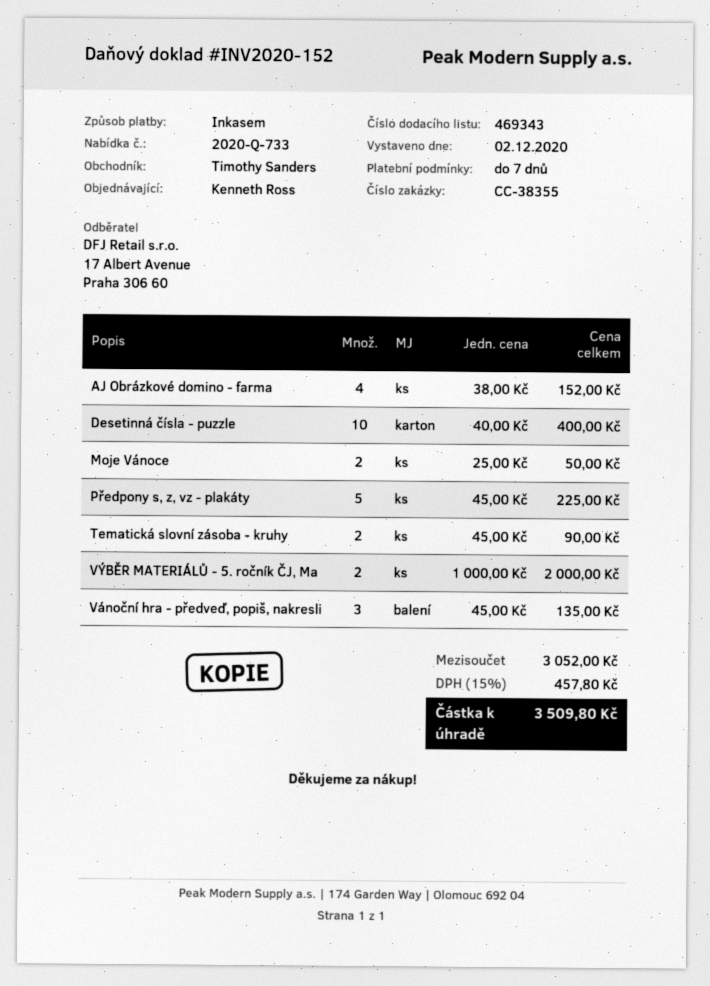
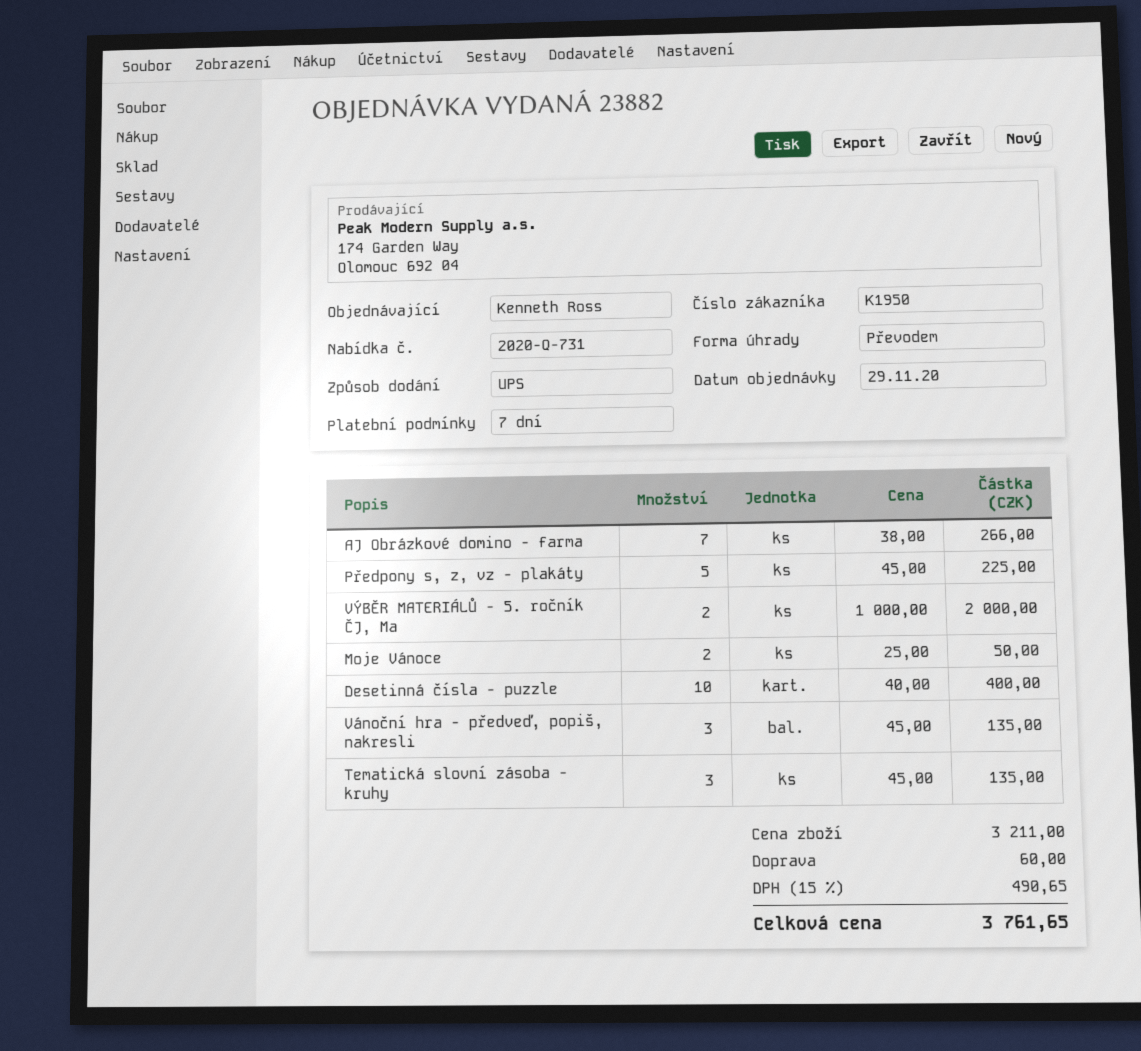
quote number: 2020-Q-733 -> 2020-Q-731
payment method: direct debit -> bank transfer
AJ Obrázkové domino - farma: 4 x 38.00 = 152.00 -> 7 x 38.00 = 266.00
Tematická slovní zásoba - kruhy: 2 x 45.00 = 90.00 -> 3 x 45.00 = 135.00
subtotal: 3052.00 -> 3211.00
shipping: none -> 60.00
tax: 15% = 457.80 -> 15% = 490.65
total: 3509.80 -> 3761.65

